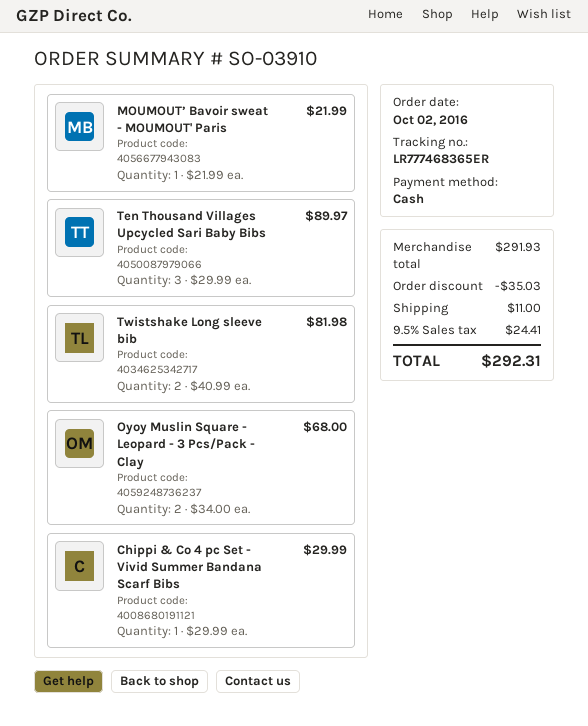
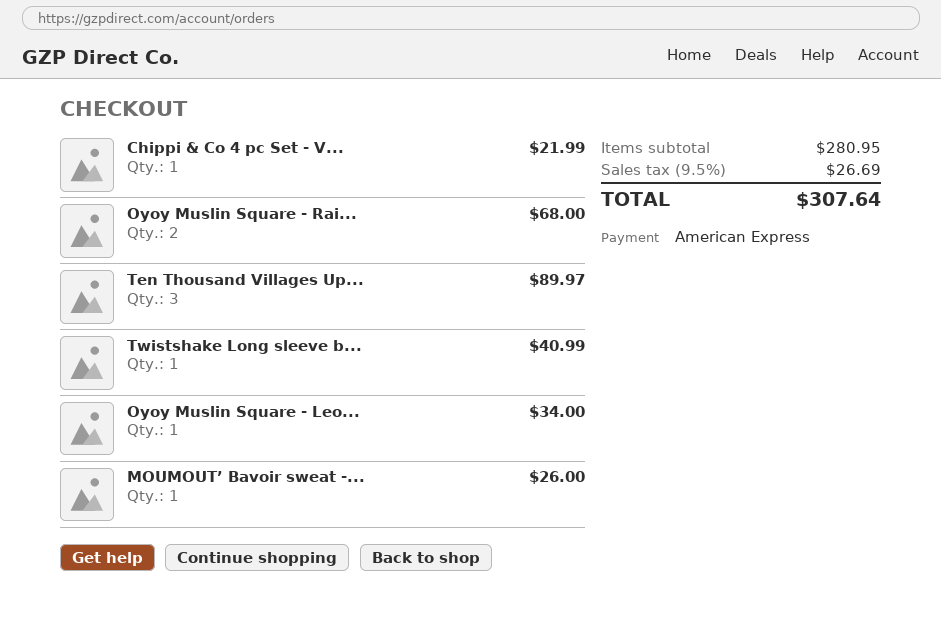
payment method: cash -> American Express
MOUMOUT’ Bavoir sweat - MOUMOUT' Paris: 1 for 21.99 -> 1 for 26.00
Twistshake Long sleeve bib: 2 for 81.98 -> 1 for 40.99
Oyoy Muslin Square - Leopard - 3 Pcs/Pack - Clay: 2 for 68.00 -> 1 for 34.00
Chippi & Co 4 pc Set - Vivid Summer Bandana Scarf Bibs: 1 for 29.99 -> 1 for 21.99
Oyoy Muslin Square - Rai...: none -> 2 for 68.00
subtotal: 291.93 -> 280.95
discount: 35.03 -> none
shipping: 11.00 -> none
tax: 9.5% = 24.41 -> 9.5% = 26.69
total: 292.31 -> 307.64

